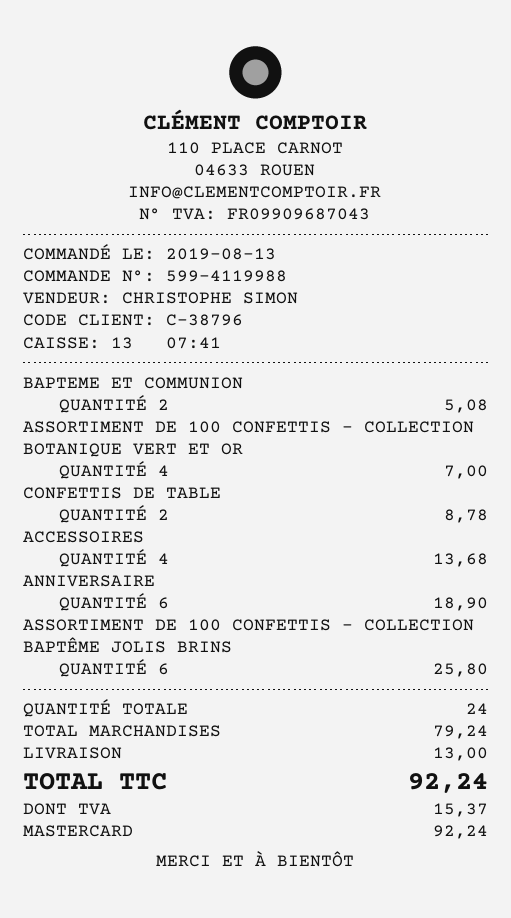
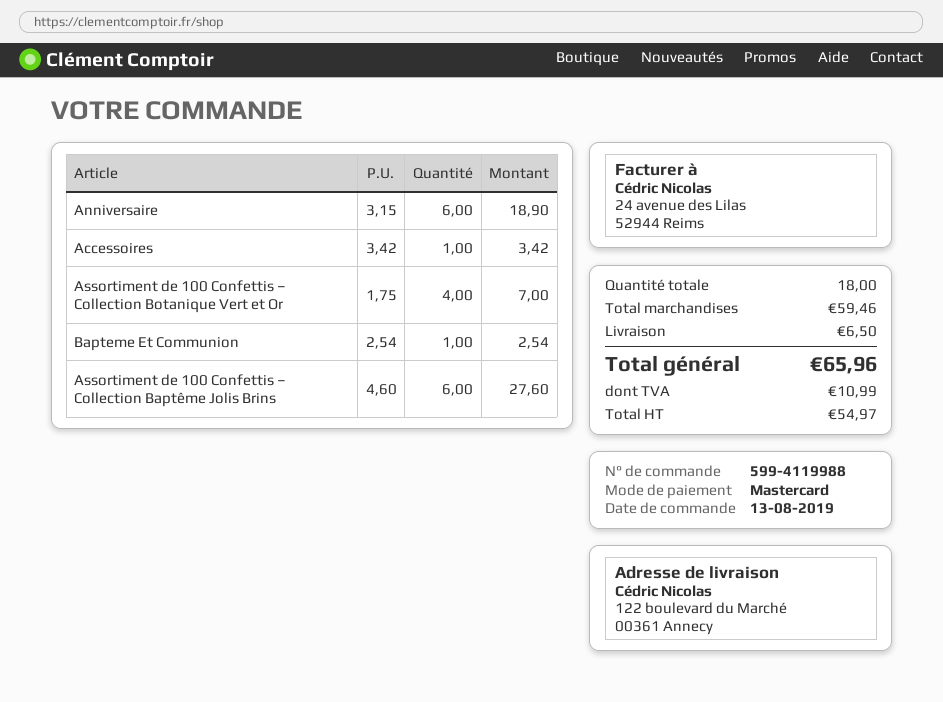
BAPTEME ET COMMUNION: 2 for 5.08 -> 1 for 2.54
CONFETTIS DE TABLE: 2 for 8.78 -> none
ACCESSOIRES: 4 for 13.68 -> 1 for 3.42
ASSORTIMENT DE 100 CONFETTIS – COLLECTION BAPTÊME JOLIS BRINS: 6 for 25.80 -> 6 for 27.60
total quantity: 24 -> 18
subtotal: 79.24 -> 59.46
shipping: 13.00 -> 6.50
tax: 15.37 -> 10.99
total: 92.24 -> 65.96

